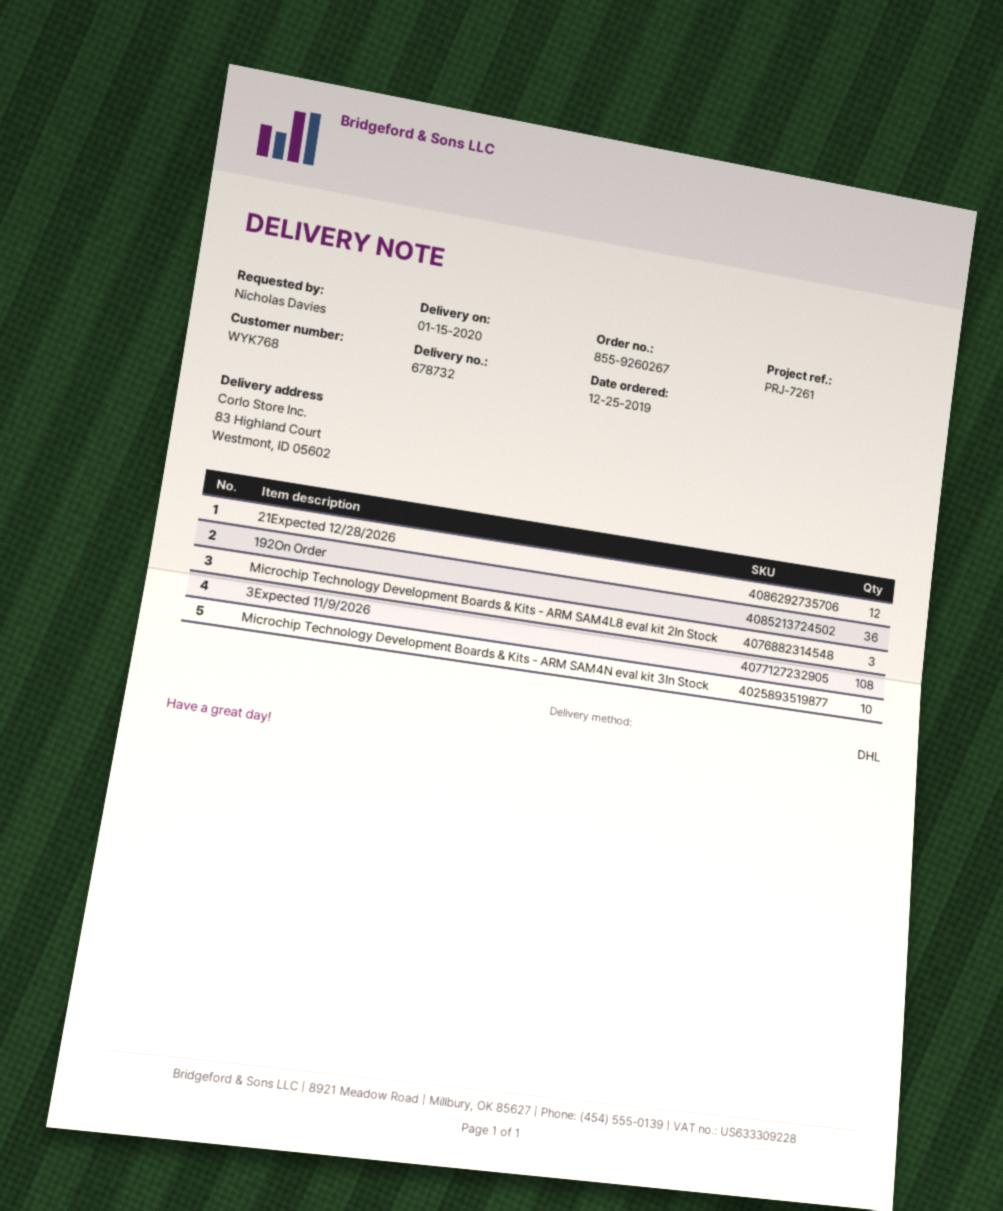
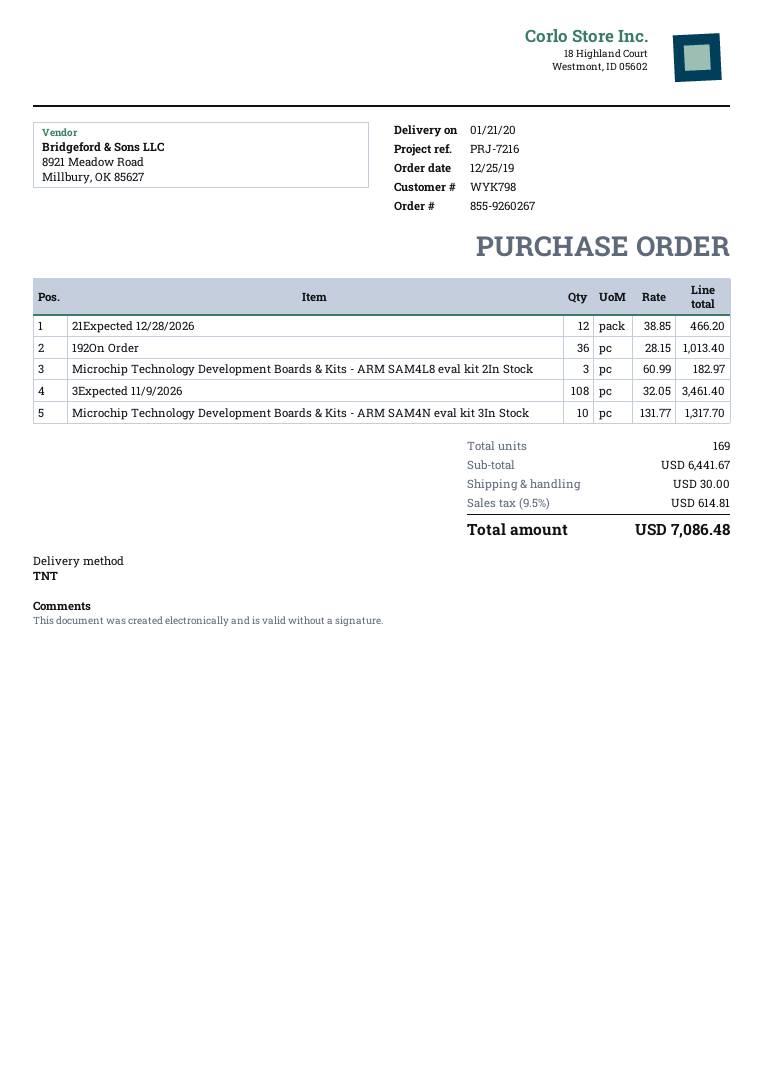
delivery date: 2020-01-15 -> 2020-01-21
customer number: WYK768 -> WYK798
reference: PRJ-7261 -> PRJ-7216
shipping method: DHL -> TNT

